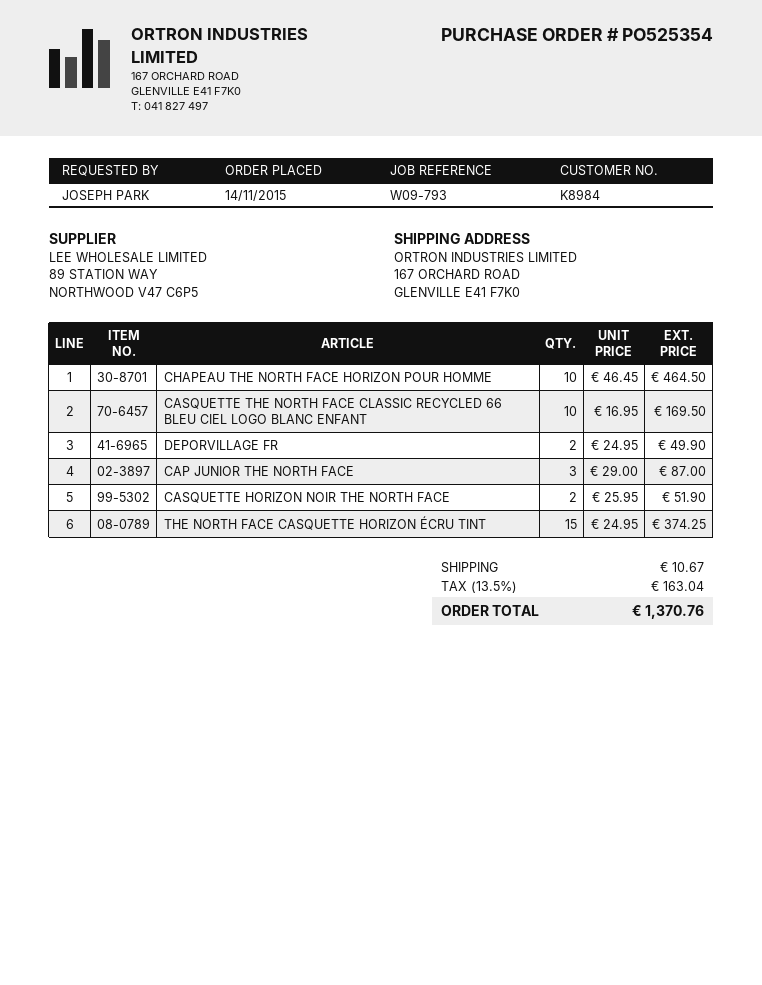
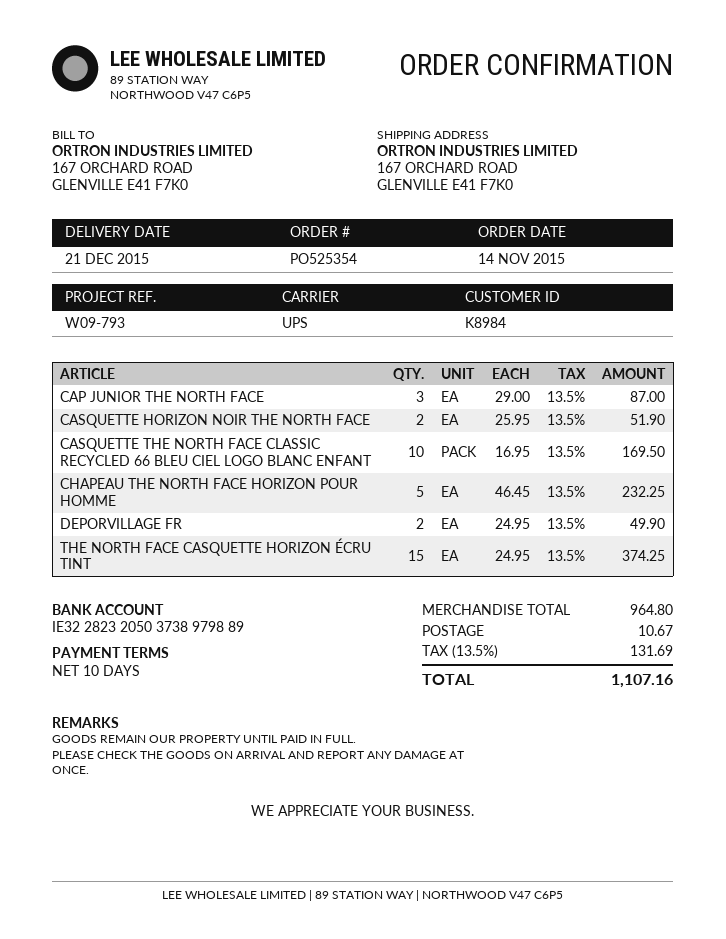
CHAPEAU THE NORTH FACE HORIZON POUR HOMME: 10 x 46.45 = 464.50 -> 5 x 46.45 = 232.25
tax: 13.5% = 163.04 -> 13.5% = 131.69
total: 1370.76 -> 1107.16

